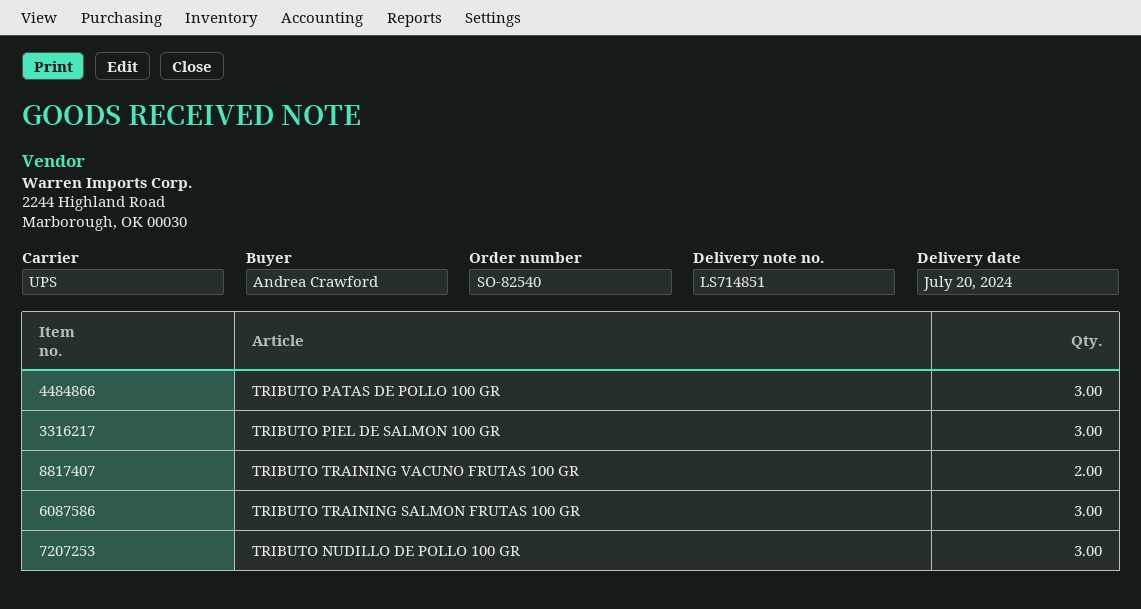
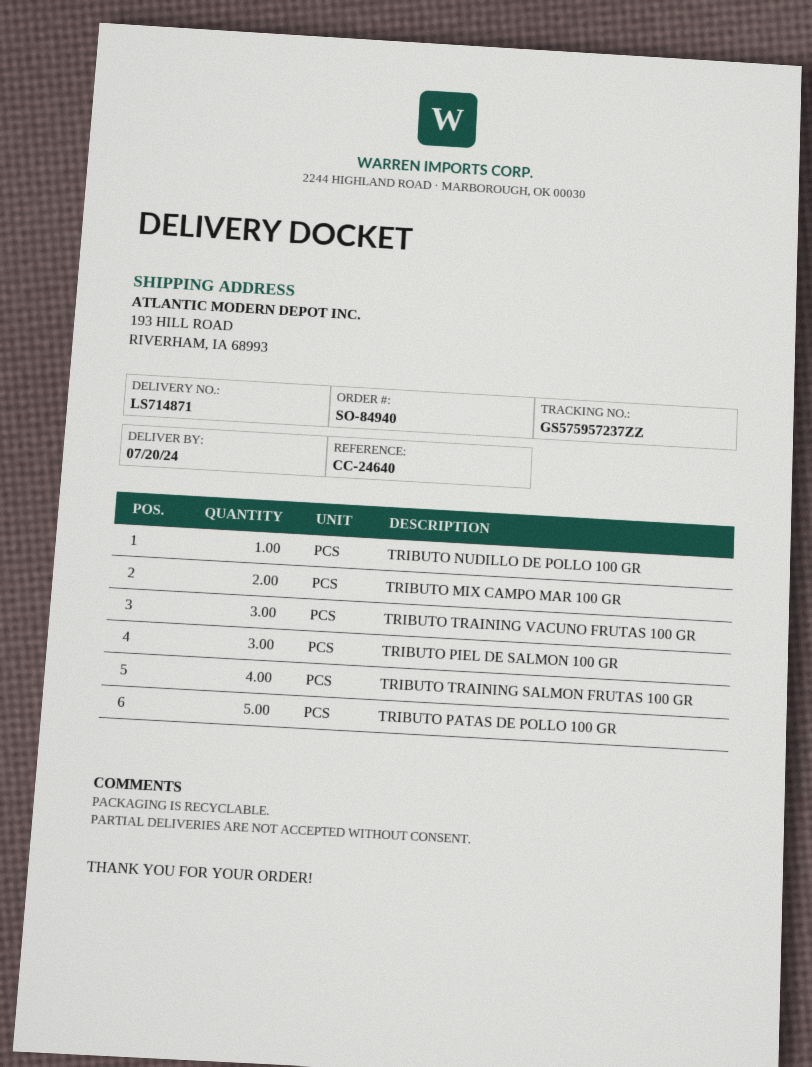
order number: SO-82540 -> SO-84940
delivery note number: LS714851 -> LS714871
TRIBUTO PATAS DE POLLO 100 GR: 3 -> 5
TRIBUTO TRAINING VACUNO FRUTAS 100 GR: 2 -> 3
TRIBUTO TRAINING SALMON FRUTAS 100 GR: 3 -> 4
TRIBUTO NUDILLO DE POLLO 100 GR: 3 -> 1
TRIBUTO MIX CAMPO MAR 100 GR: none -> 2

